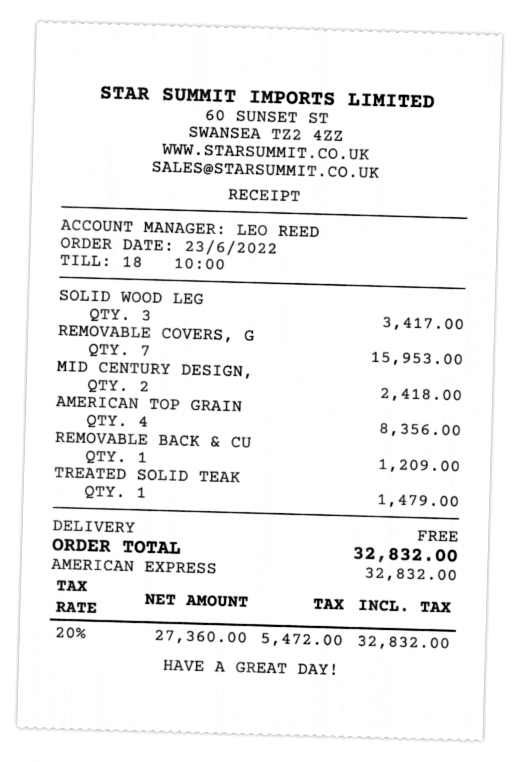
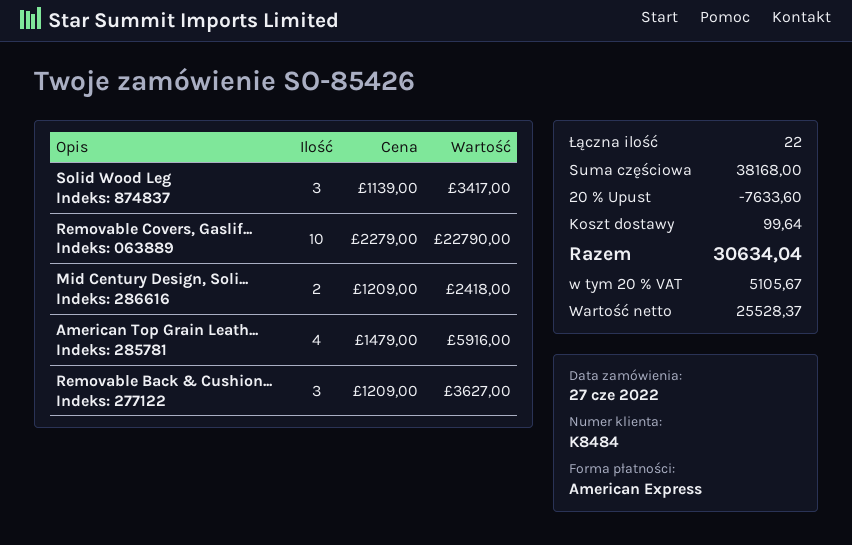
order date: 2022-06-23 -> 2022-06-27
REMOVABLE COVERS, G: 7 for 15953.00 -> 10 for 22790.00
AMERICAN TOP GRAIN: 4 for 8356.00 -> 4 for 5916.00
REMOVABLE BACK & CU: 1 for 1209.00 -> 3 for 3627.00
TREATED SOLID TEAK: 1 for 1479.00 -> none
discount: none -> 20% = 7633.60
shipping: 0.00 -> 99.64
net: 27360.00 -> 25528.37
tax: 20% = 5472.00 -> 20% = 5105.67
total: 32832.00 -> 30634.04

